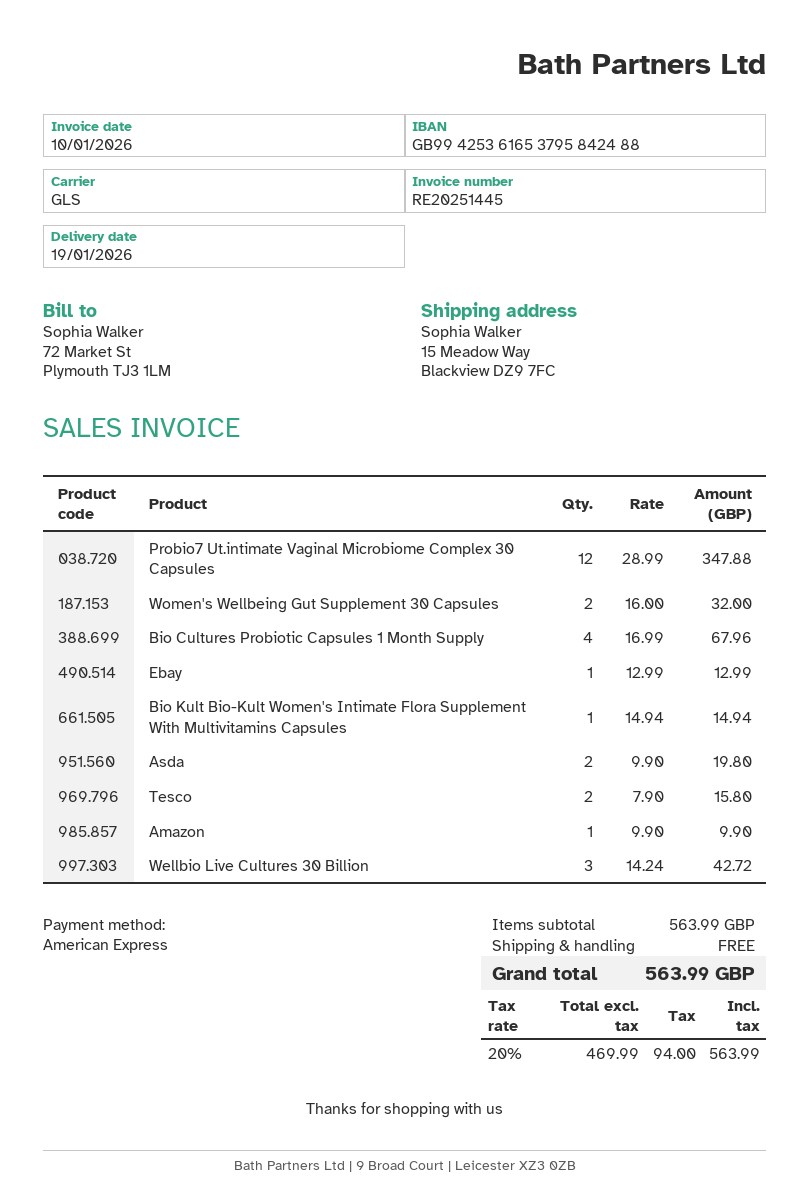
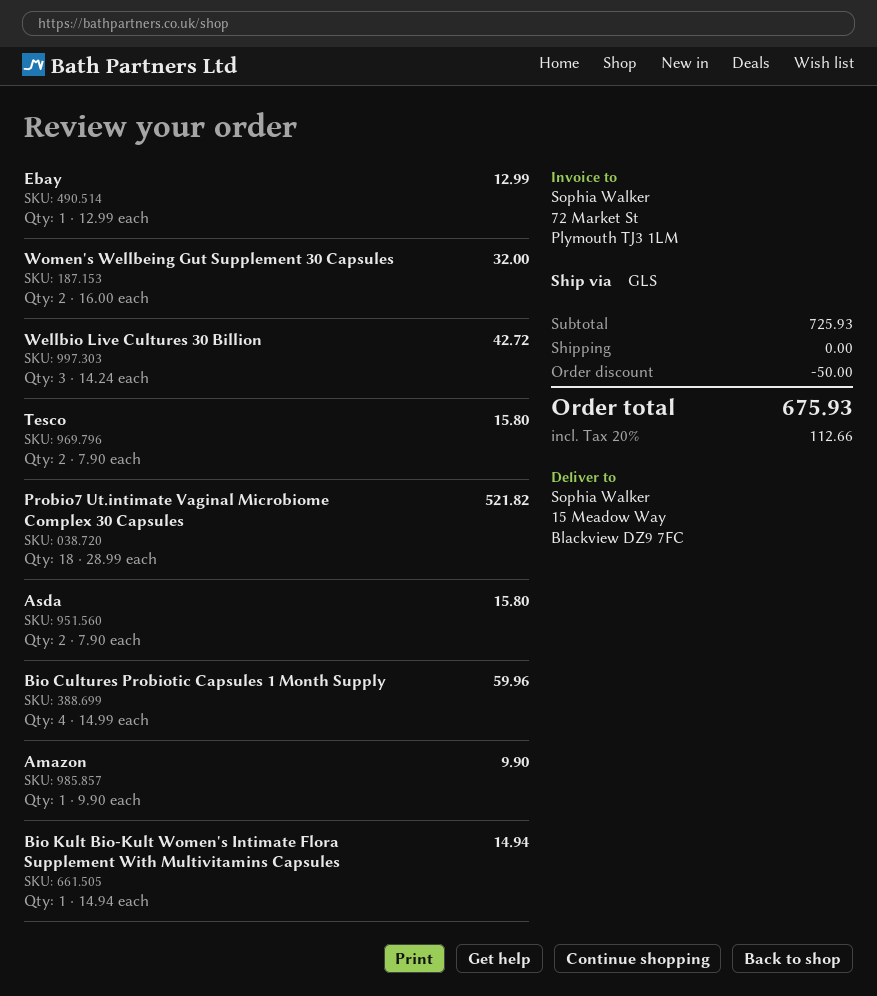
Probio7 Ut.intimate Vaginal Microbiome Complex 30 Capsules: 12 x 28.99 = 347.88 -> 18 x 28.99 = 521.82
Bio Cultures Probiotic Capsules 1 Month Supply: 4 x 16.99 = 67.96 -> 4 x 14.99 = 59.96
Asda: 2 x 9.90 = 19.80 -> 2 x 7.90 = 15.80
subtotal: 563.99 -> 725.93
discount: none -> 50.00
tax: 20% = 94.00 -> 20% = 112.66
total: 563.99 -> 675.93

